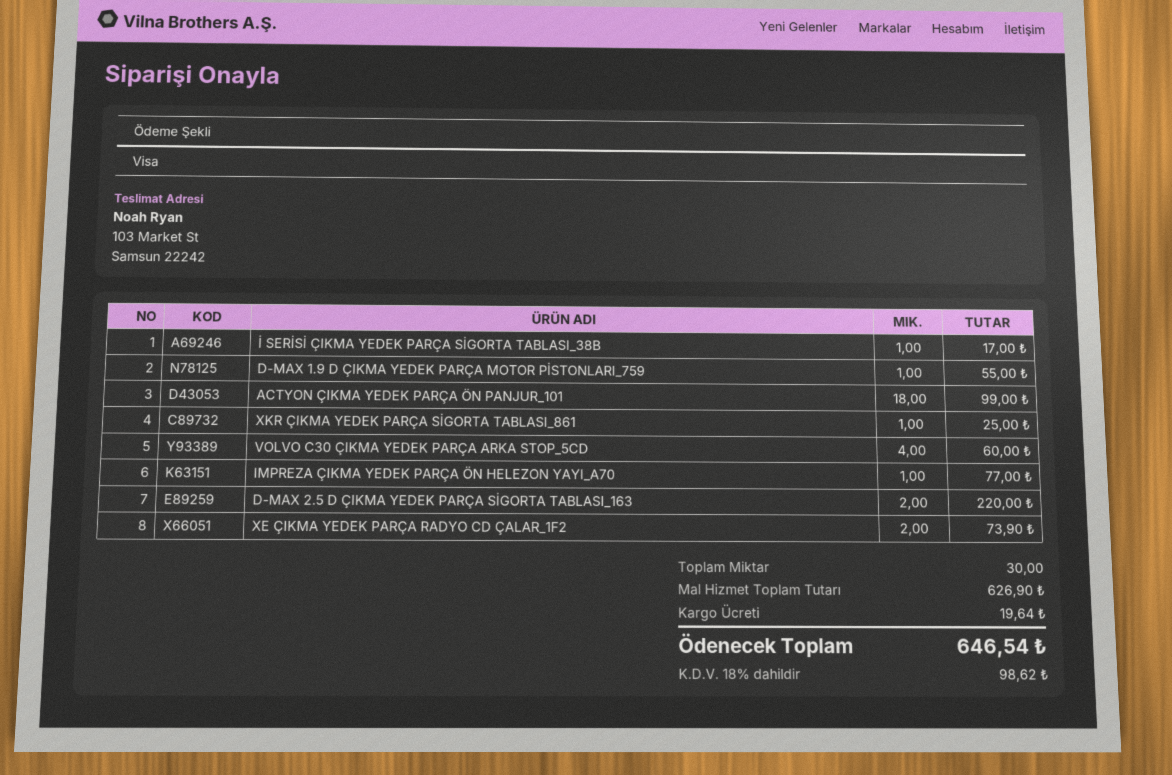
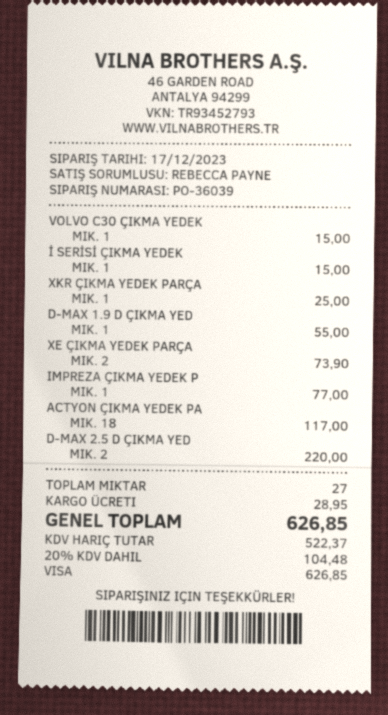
İ SERİSİ ÇIKMA YEDEK PARÇA SİGORTA TABLASI_38B: 1 for 17.00 -> 1 for 15.00
ACTYON ÇIKMA YEDEK PARÇA ÖN PANJUR_101: 18 for 99.00 -> 18 for 117.00
VOLVO C30 ÇIKMA YEDEK PARÇA ARKA STOP_5CD: 4 for 60.00 -> 1 for 15.00
total quantity: 30 -> 27
shipping: 19.64 -> 28.95
tax: 18% = 98.62 -> 20% = 104.48
total: 646.54 -> 626.85

